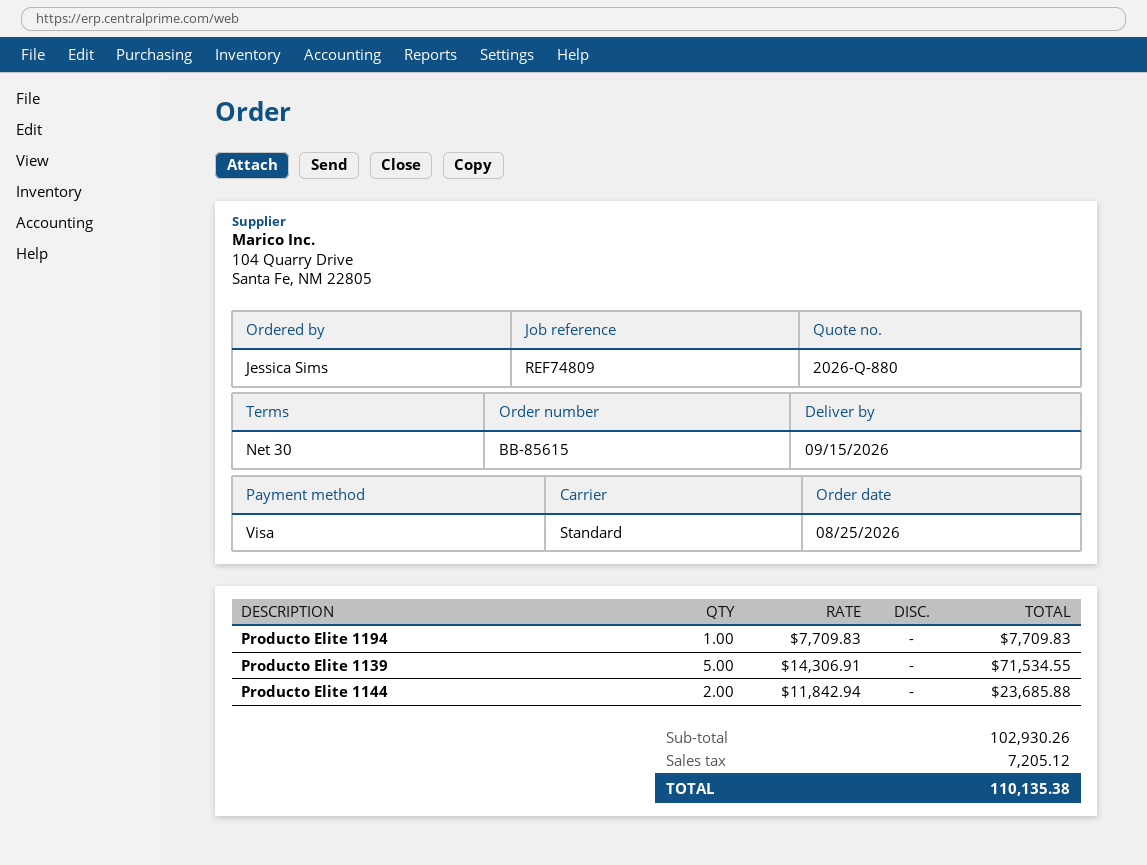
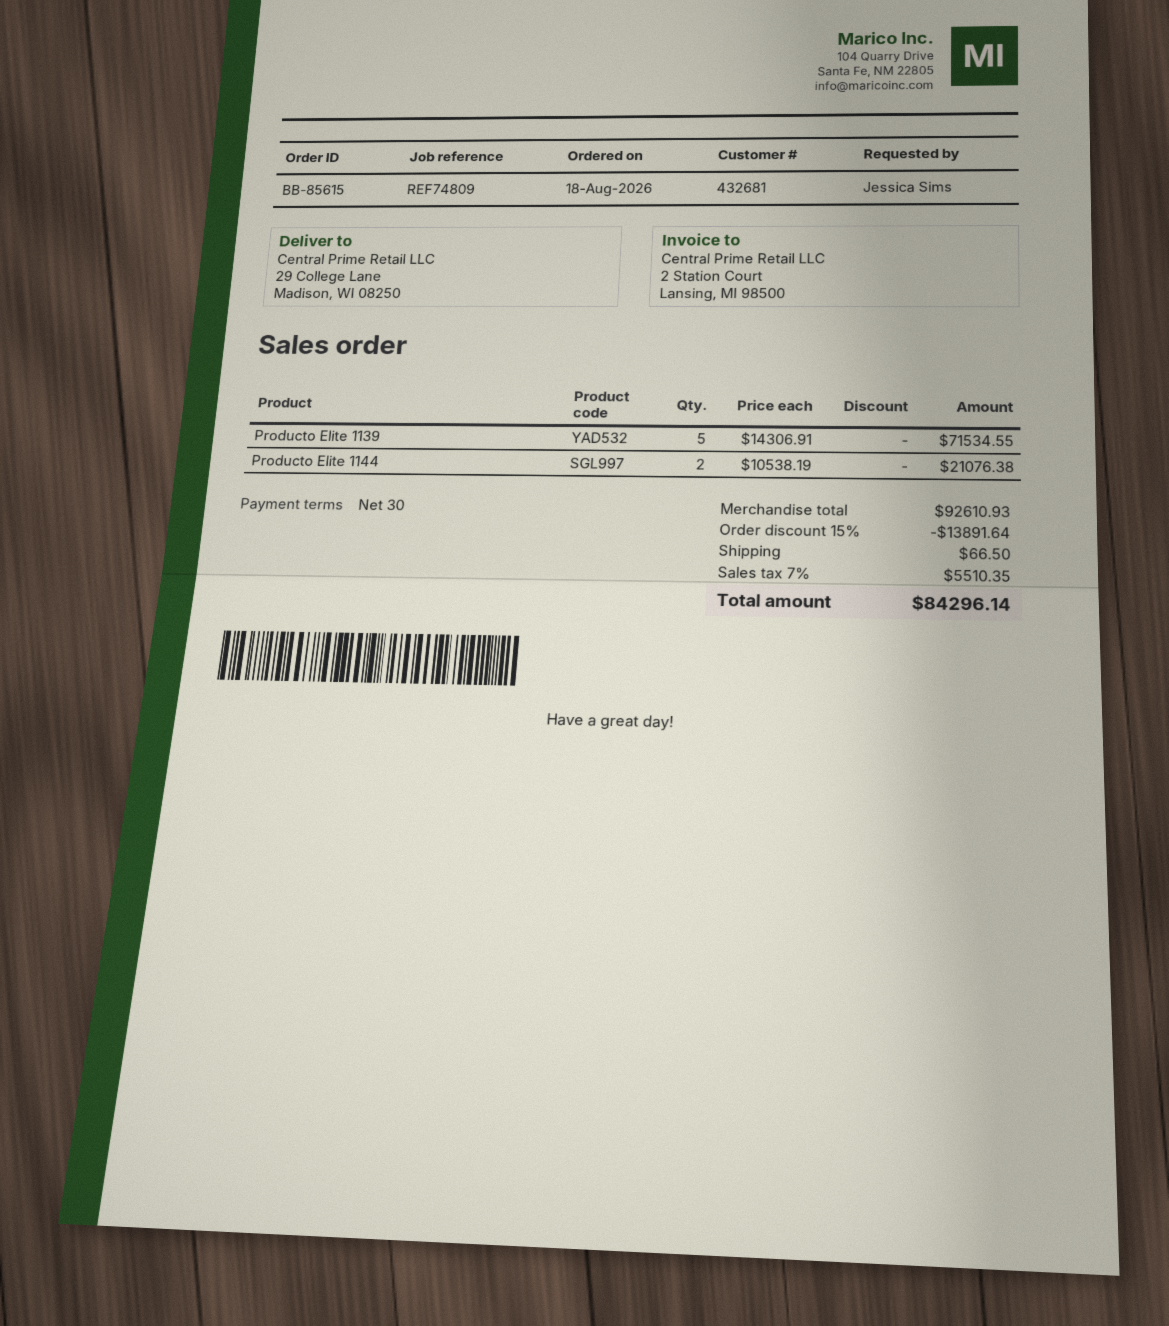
order date: 2026-08-25 -> 2026-08-18
Producto Elite 1194: 1 x 7709.83 = 7709.83 -> none
Producto Elite 1144: 2 x 11842.94 = 23685.88 -> 2 x 10538.19 = 21076.38
subtotal: 102930.26 -> 92610.93
discount: none -> 15% = 13891.64
shipping: none -> 66.50
tax: 7205.12 -> 5510.35
total: 110135.38 -> 84296.14

